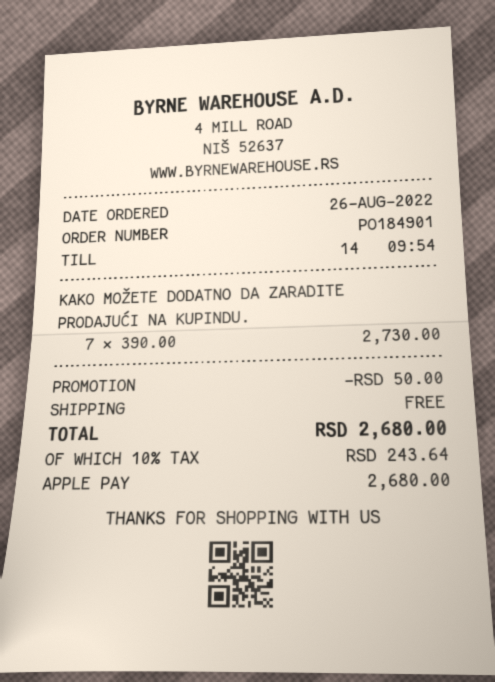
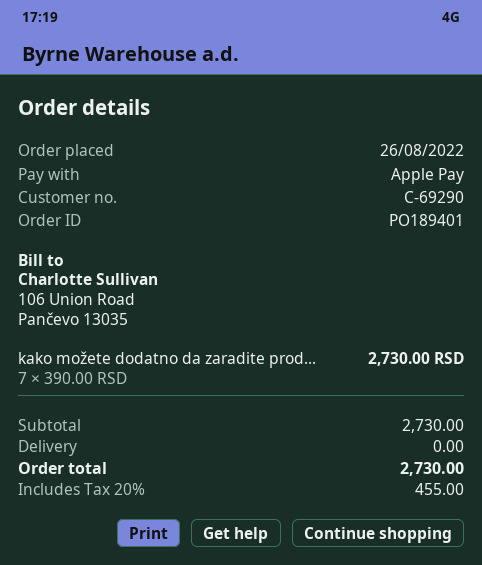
order number: PO184901 -> PO189401
discount: 50.00 -> none
tax: 10% = 243.64 -> 20% = 455.00
total: 2680.00 -> 2730.00

